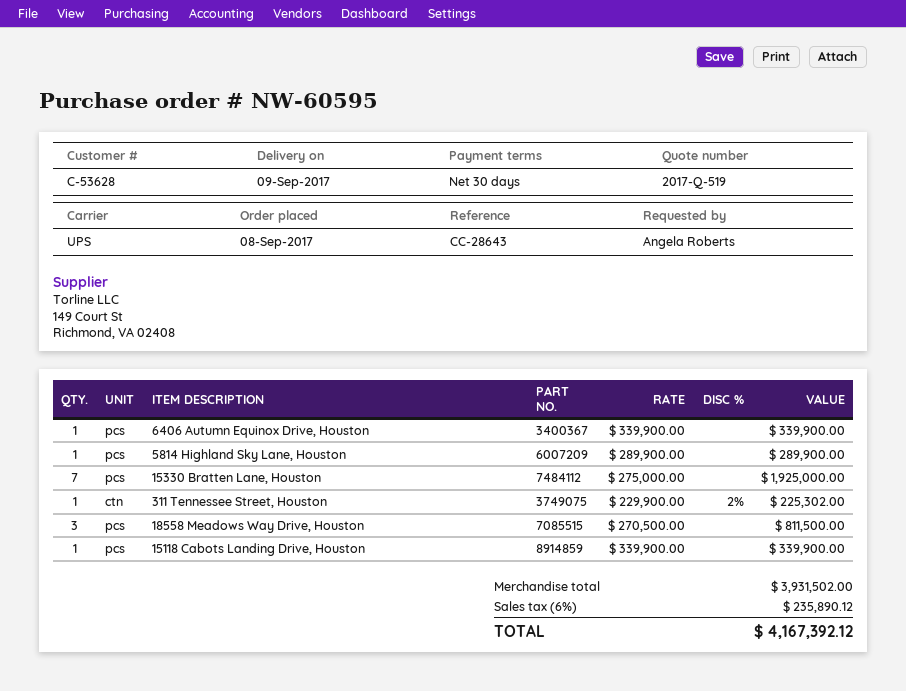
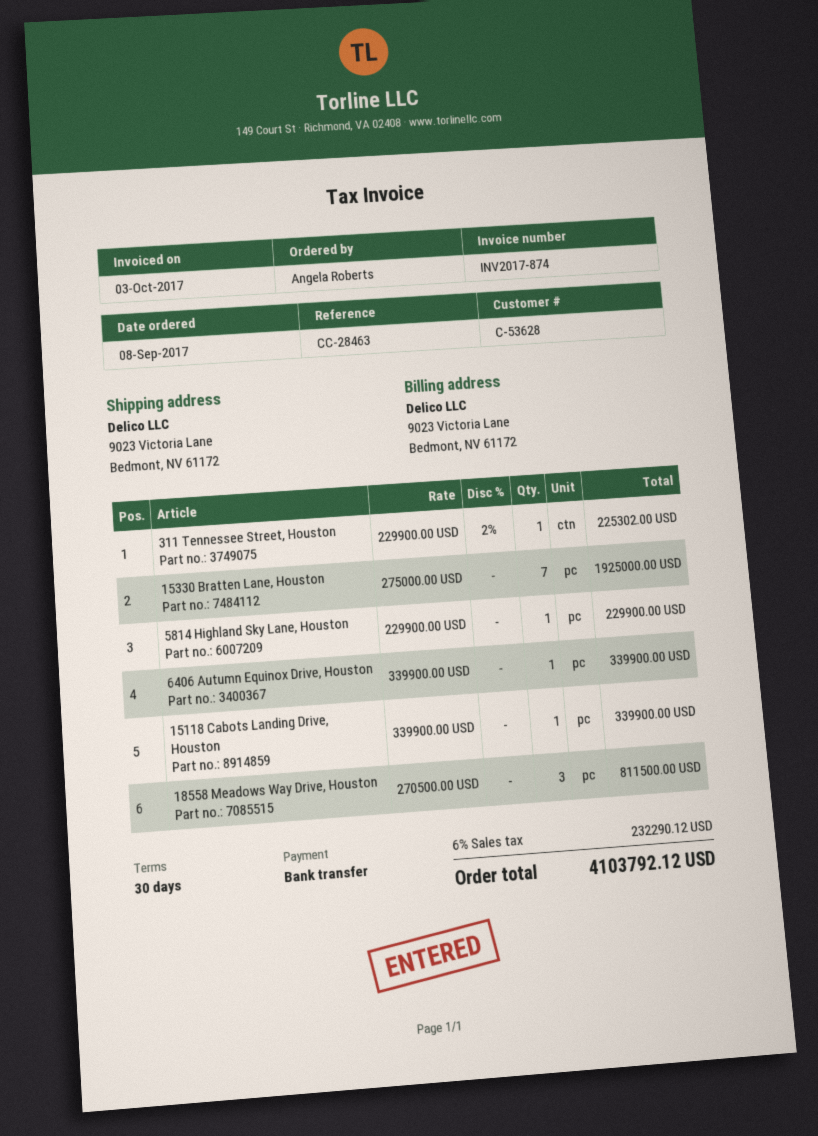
reference: CC-28643 -> CC-28463
5814 Highland Sky Lane, Houston: 1 x 289900.00 = 289900.00 -> 1 x 229900.00 = 229900.00
tax: 6% = 235890.12 -> 6% = 232290.12
total: 4167392.12 -> 4103792.12

